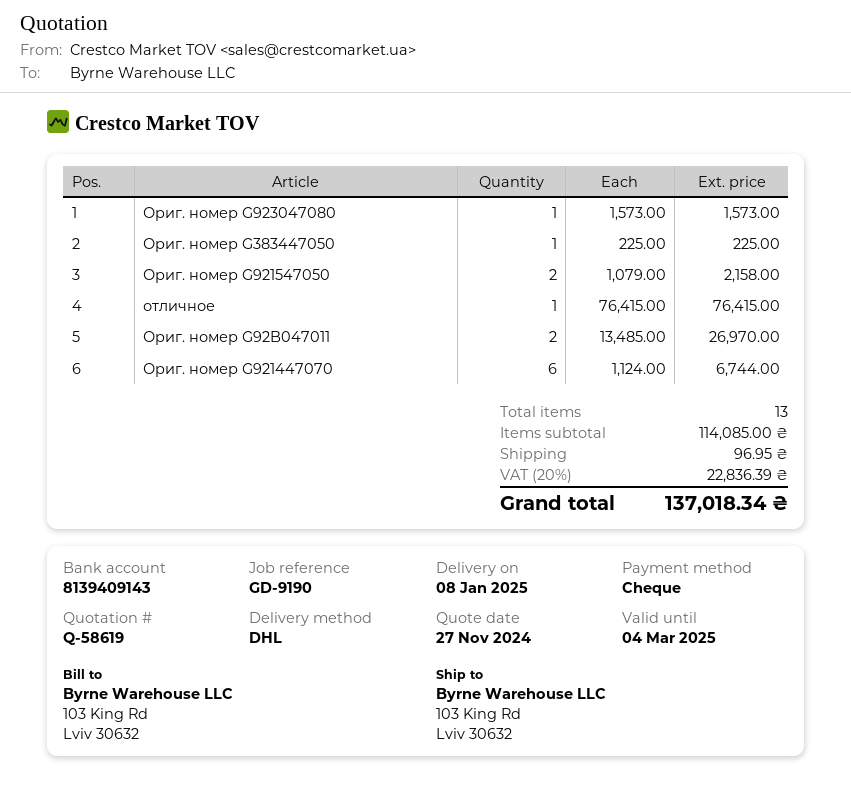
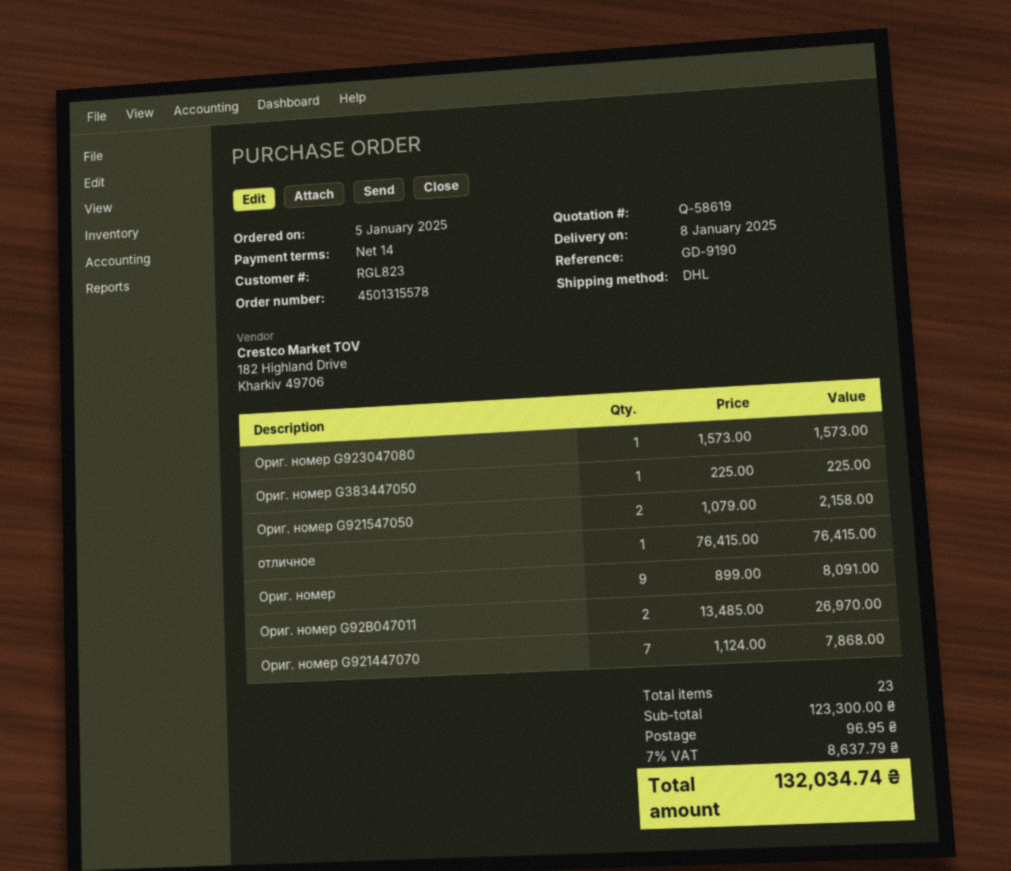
Ориг. номер G921447070: 6 x 1124.00 = 6744.00 -> 7 x 1124.00 = 7868.00
Ориг. номер: none -> 9 x 899.00 = 8091.00
total quantity: 13 -> 23
subtotal: 114085.00 -> 123300.00
tax: 20% = 22836.39 -> 7% = 8637.79
total: 137018.34 -> 132034.74

